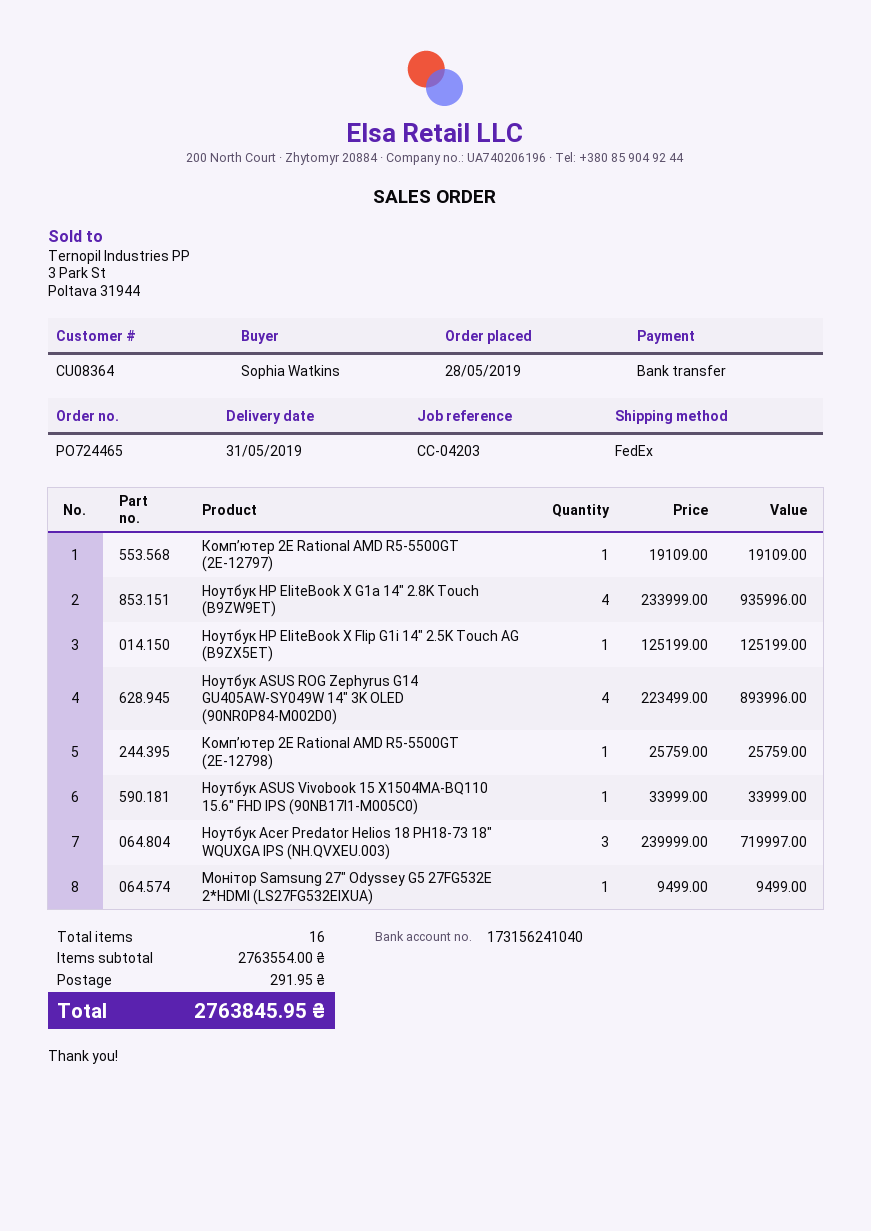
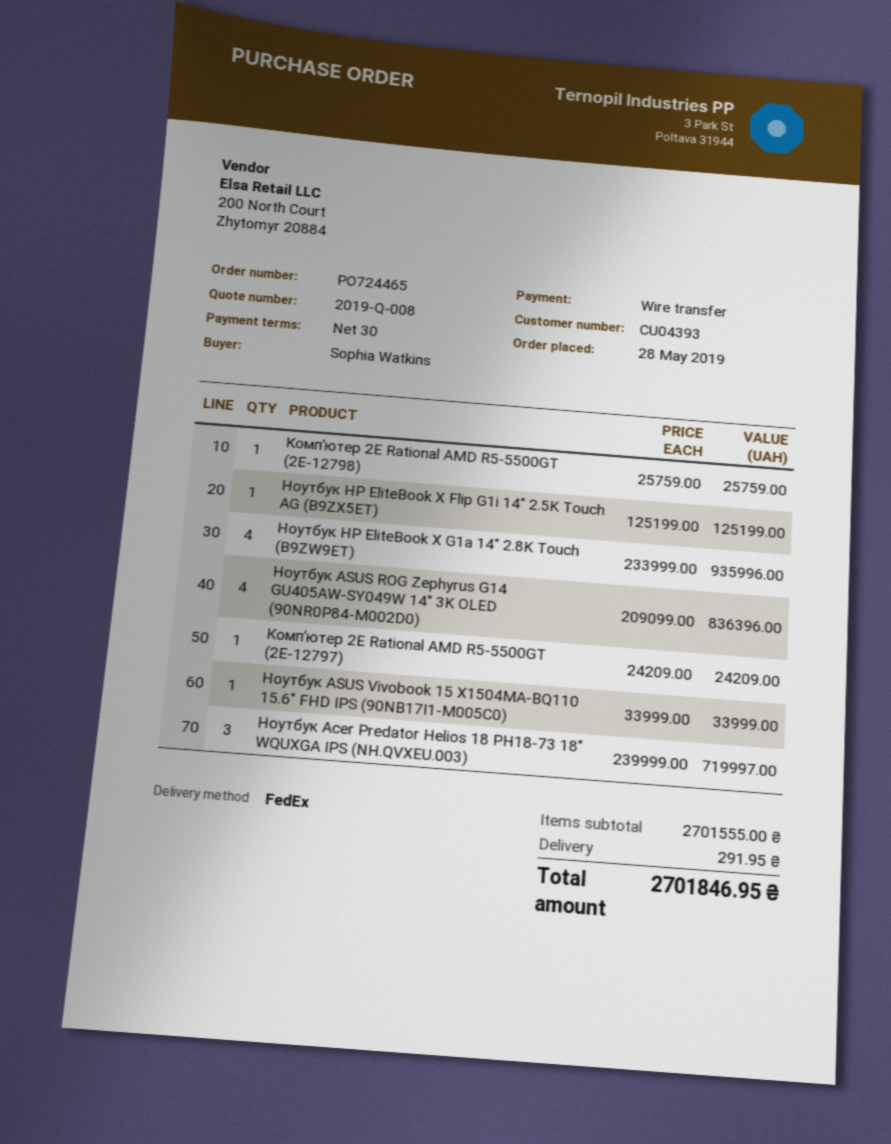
customer number: CU08364 -> CU04393
Комп’ютер 2E Rational AMD R5-5500GT (2E-12797): 1 x 19109.00 = 19109.00 -> 1 x 24209.00 = 24209.00
Ноутбук ASUS ROG Zephyrus G14 GU405AW-SY049W 14" 3K OLED (90NR0P84-M002D0): 4 x 223499.00 = 893996.00 -> 4 x 209099.00 = 836396.00
Монітор Samsung 27" Odyssey G5 27FG532E 2*HDMI (LS27FG532EIXUA): 1 x 9499.00 = 9499.00 -> none
subtotal: 2763554.00 -> 2701555.00
total: 2763845.95 -> 2701846.95

